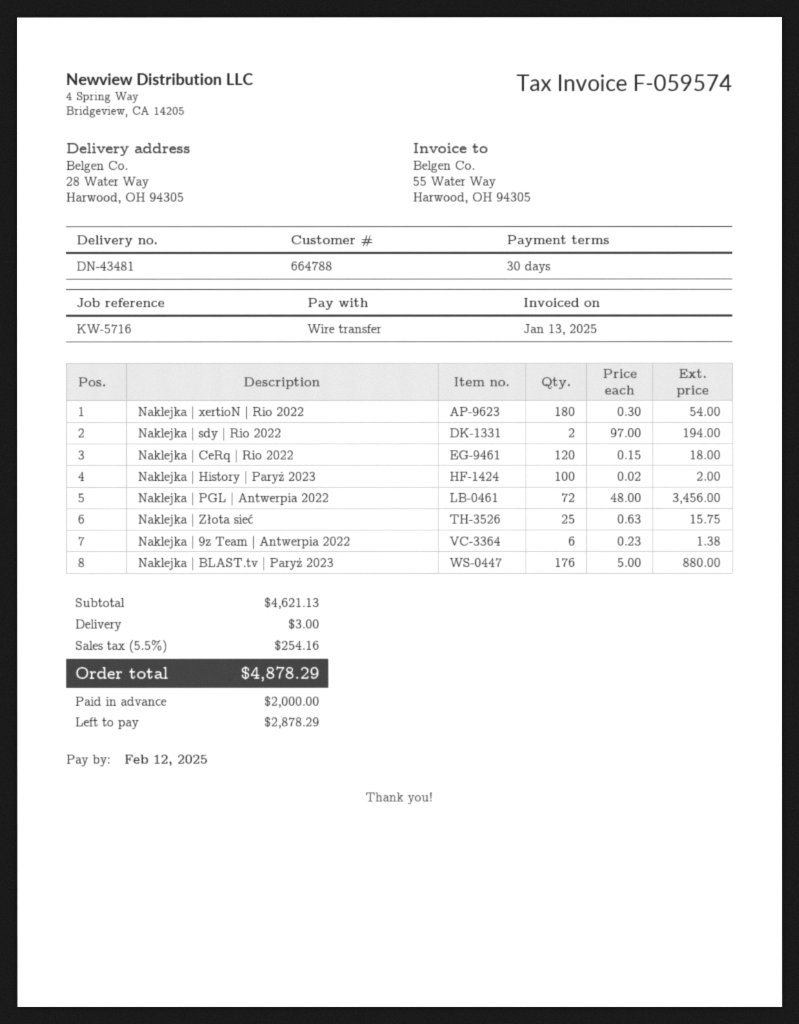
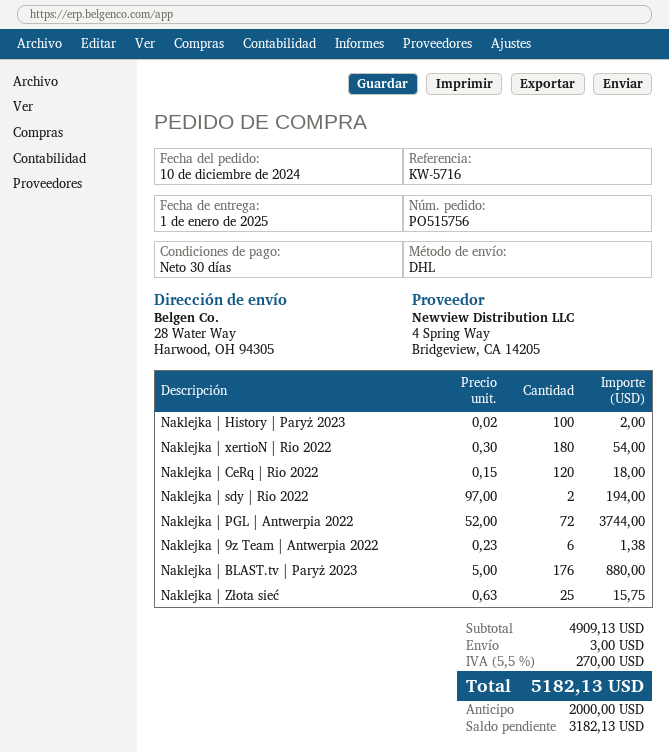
Naklejka | PGL | Antwerpia 2022: 72 x 48.00 = 3456.00 -> 72 x 52.00 = 3744.00
subtotal: 4621.13 -> 4909.13
tax: 5.5% = 254.16 -> 5.5% = 270.00
total: 4878.29 -> 5182.13
balance: 2878.29 -> 3182.13

